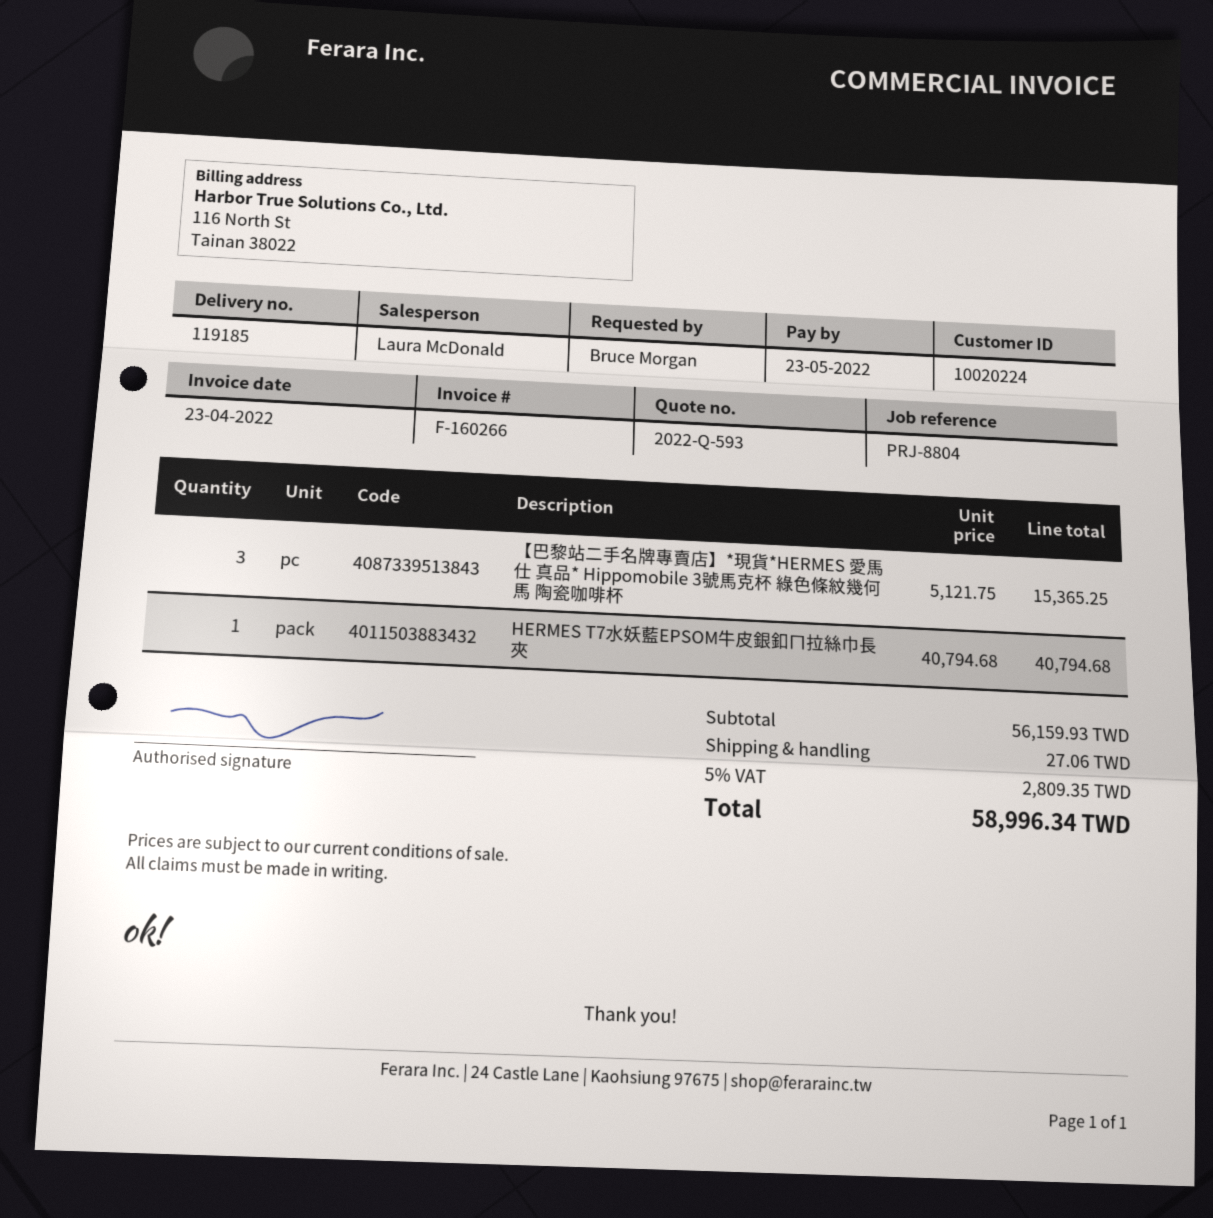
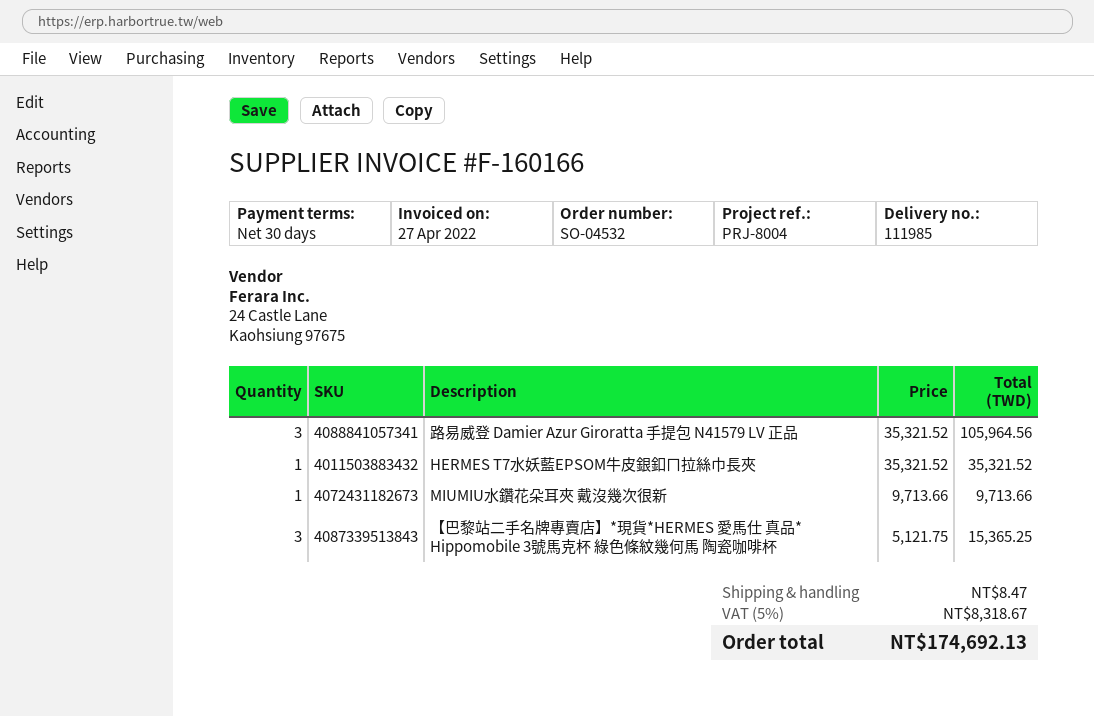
delivery note number: 119185 -> 111985
invoice number: F-160266 -> F-160166
invoice date: 2022-04-23 -> 2022-04-27
reference: PRJ-8804 -> PRJ-8004
HERMES T7水妖藍EPSOM牛皮銀釦ㄇ拉絲巾長夾: 1 x 40794.68 = 40794.68 -> 1 x 35321.52 = 35321.52
路易威登 Damier Azur Giroratta 手提包 N41579 LV 正品: none -> 3 x 35321.52 = 105964.56
MIUMIU水鑽花朵耳夾 戴沒幾次很新: none -> 1 x 9713.66 = 9713.66
shipping: 27.06 -> 8.47
tax: 5% = 2809.35 -> 5% = 8318.67
total: 58996.34 -> 174692.13

